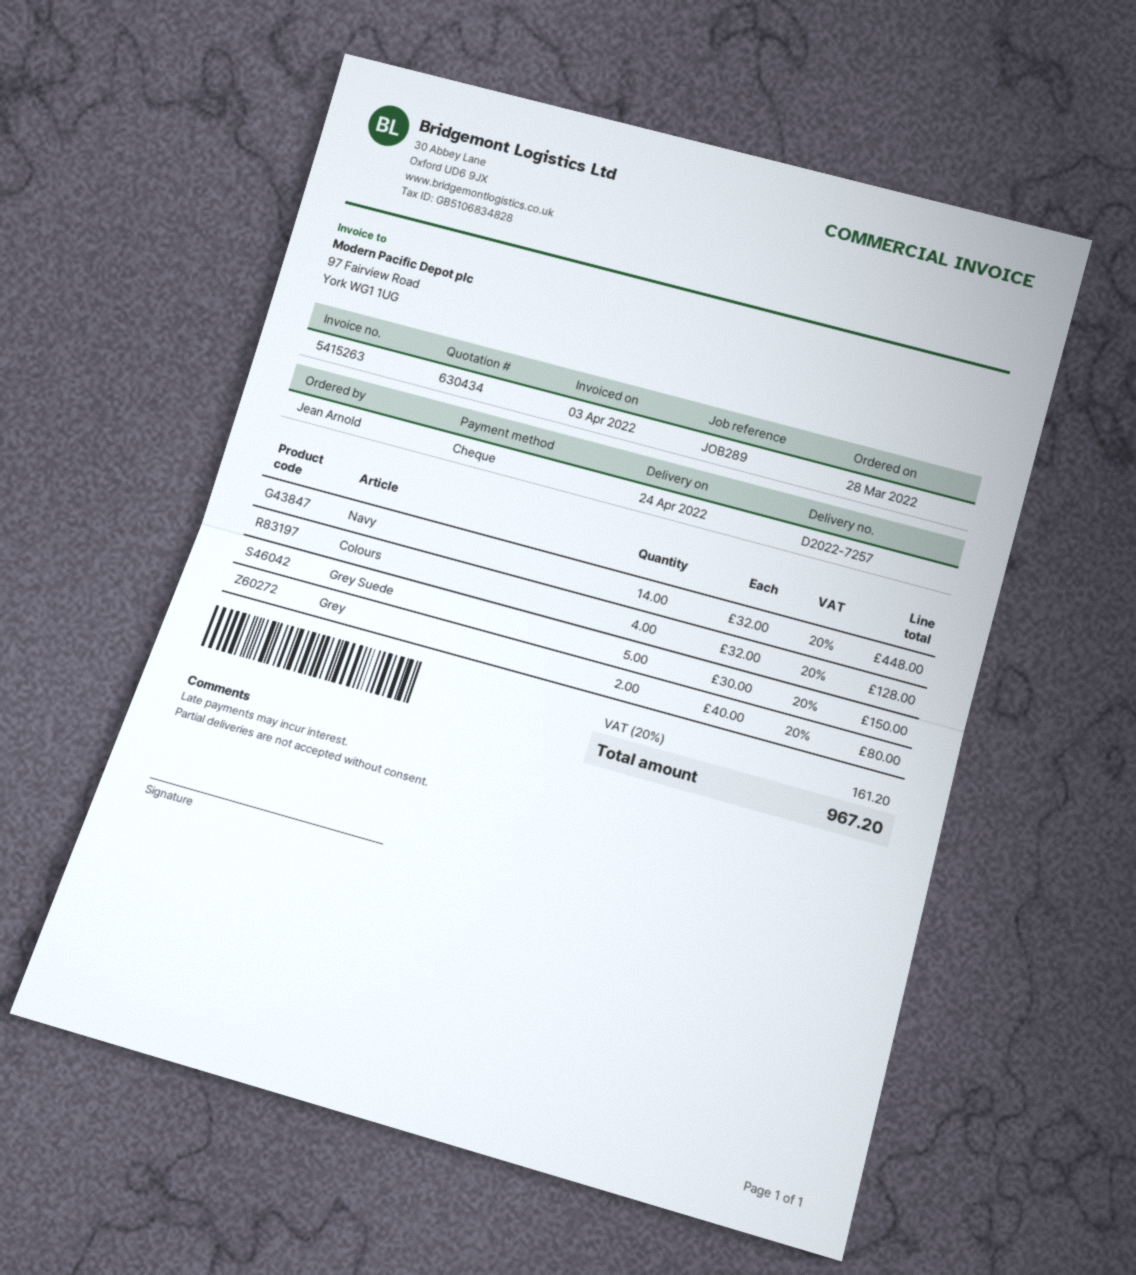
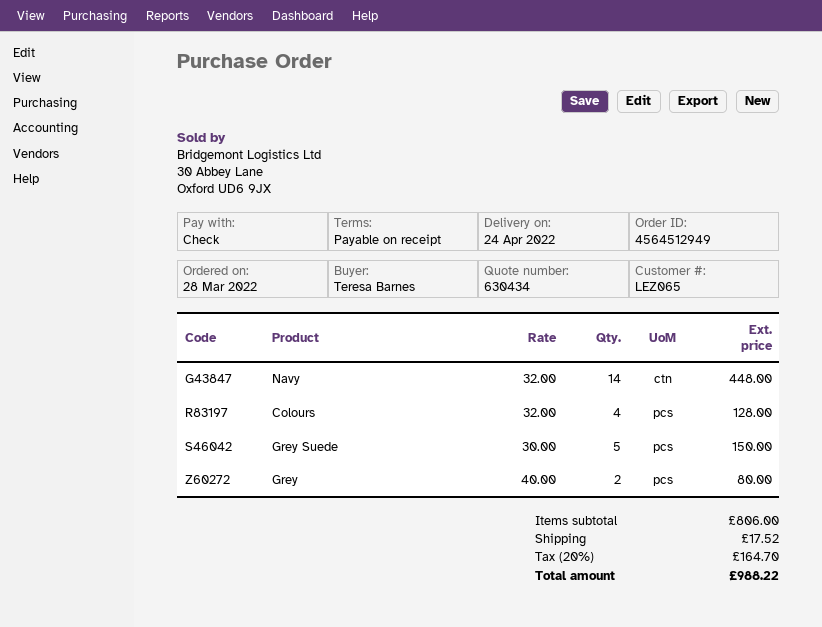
ordered by: Jean Arnold -> Teresa Barnes
shipping: none -> 17.52
tax: 20% = 161.20 -> 20% = 164.70
total: 967.20 -> 988.22

